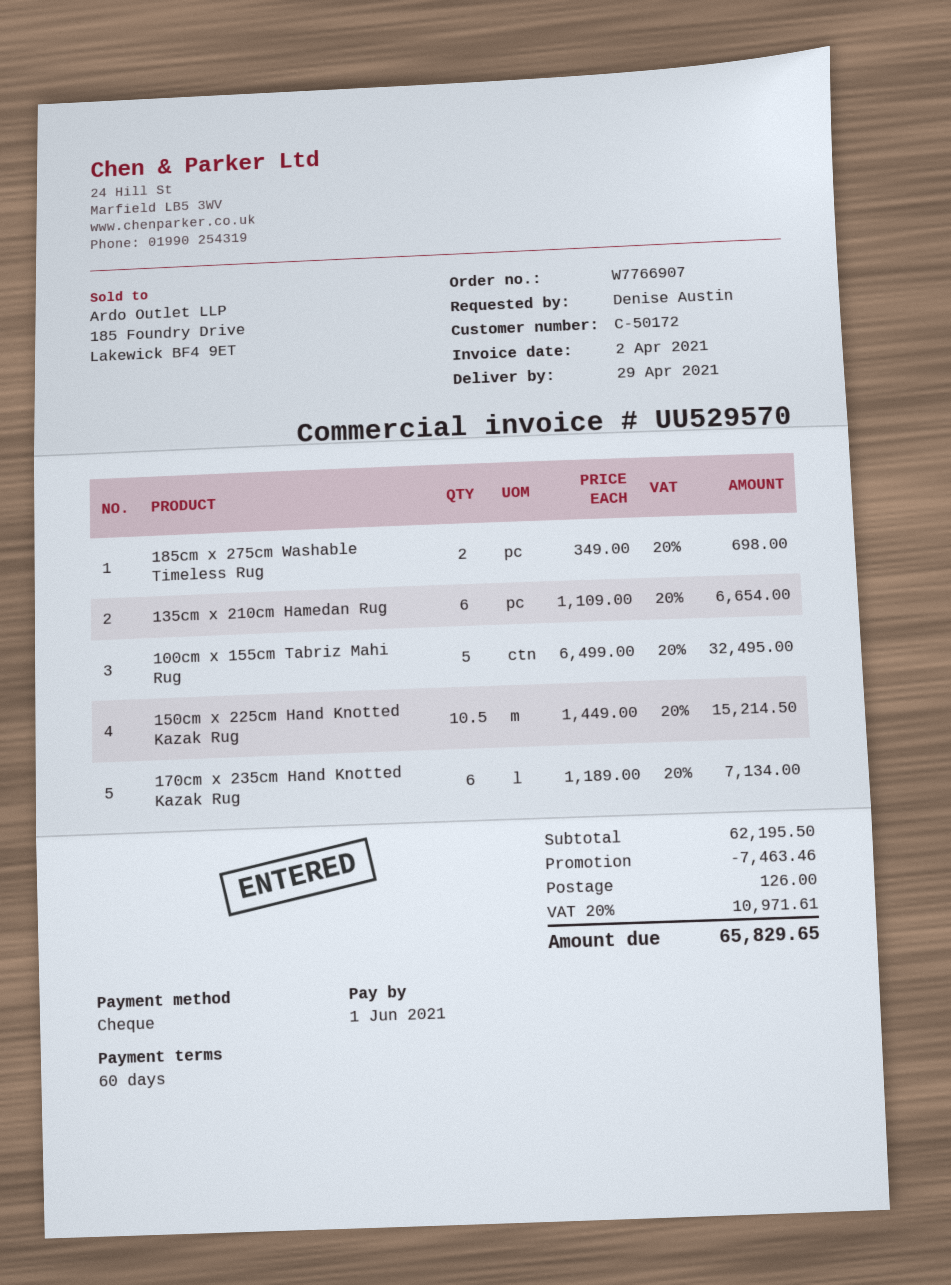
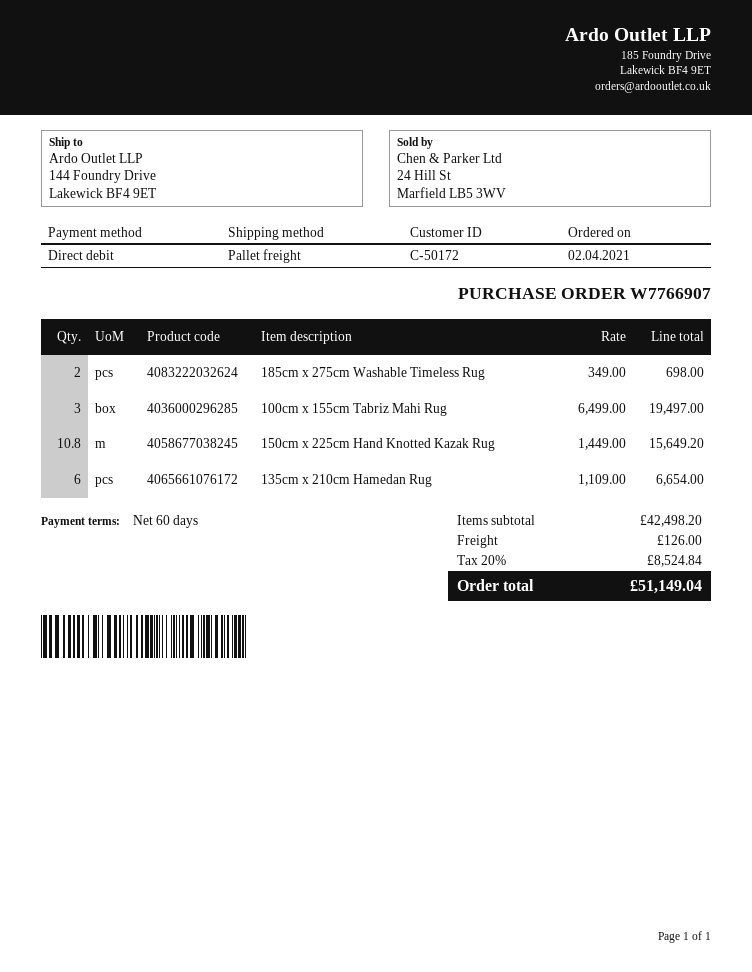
payment method: cheque -> direct debit
100cm x 155cm Tabriz Mahi Rug: 5 x 6499.00 = 32495.00 -> 3 x 6499.00 = 19497.00
150cm x 225cm Hand Knotted Kazak Rug: 10.5 x 1449.00 = 15214.50 -> 10.8 x 1449.00 = 15649.20
170cm x 235cm Hand Knotted Kazak Rug: 6 x 1189.00 = 7134.00 -> none
subtotal: 62195.50 -> 42498.20
discount: 7463.46 -> none
tax: 20% = 10971.61 -> 20% = 8524.84
total: 65829.65 -> 51149.04

